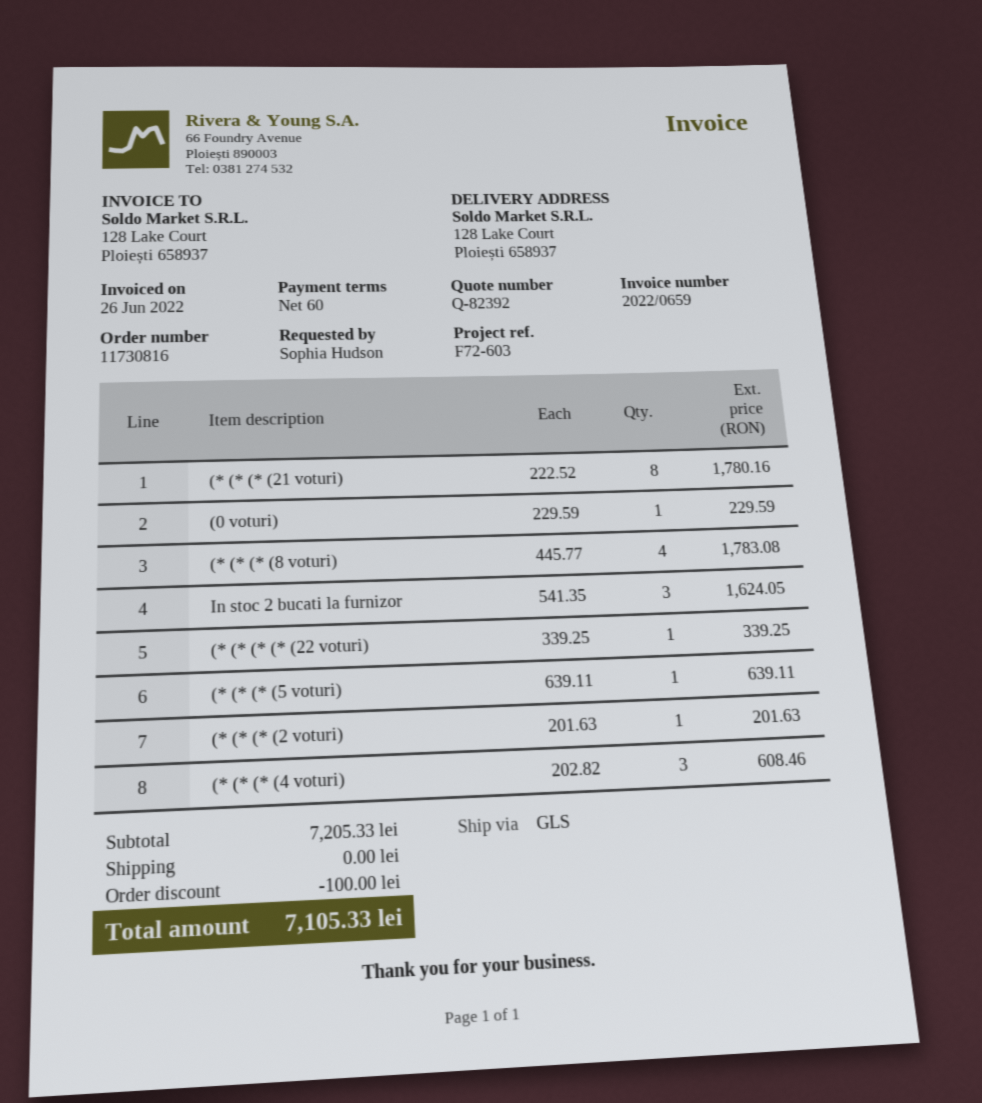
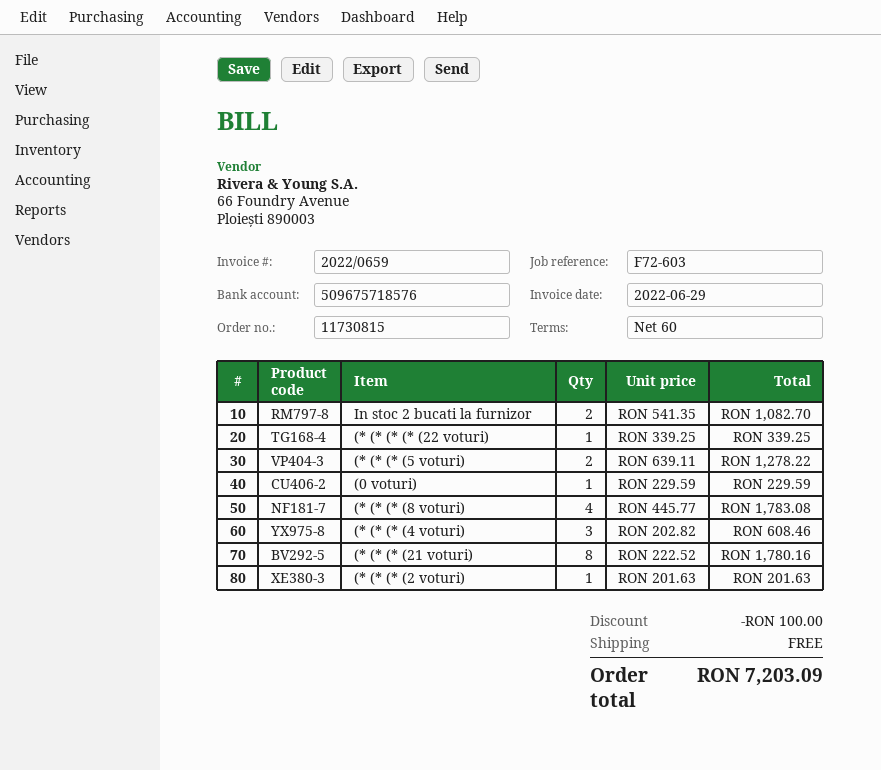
order number: 11730816 -> 11730815
invoice date: 2022-06-26 -> 2022-06-29
In stoc 2 bucati la furnizor: 3 x 541.35 = 1624.05 -> 2 x 541.35 = 1082.70
(* (* (* (5 voturi): 1 x 639.11 = 639.11 -> 2 x 639.11 = 1278.22
total: 7105.33 -> 7203.09

